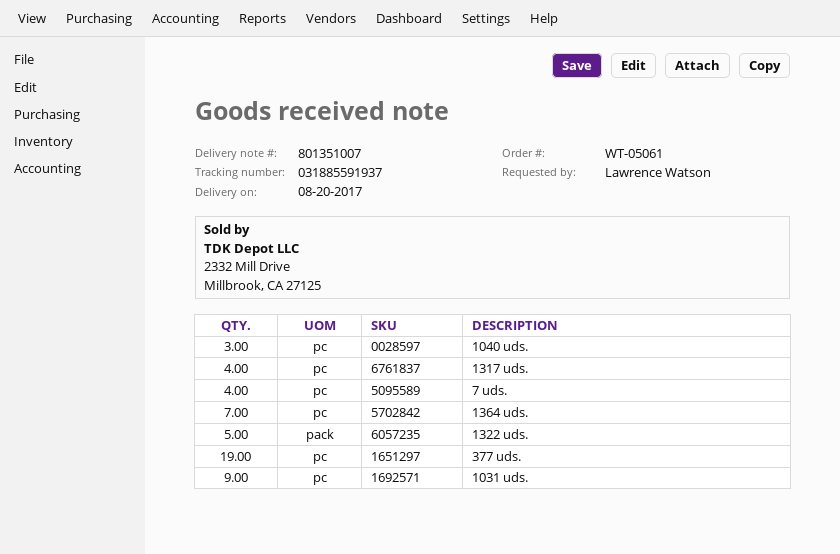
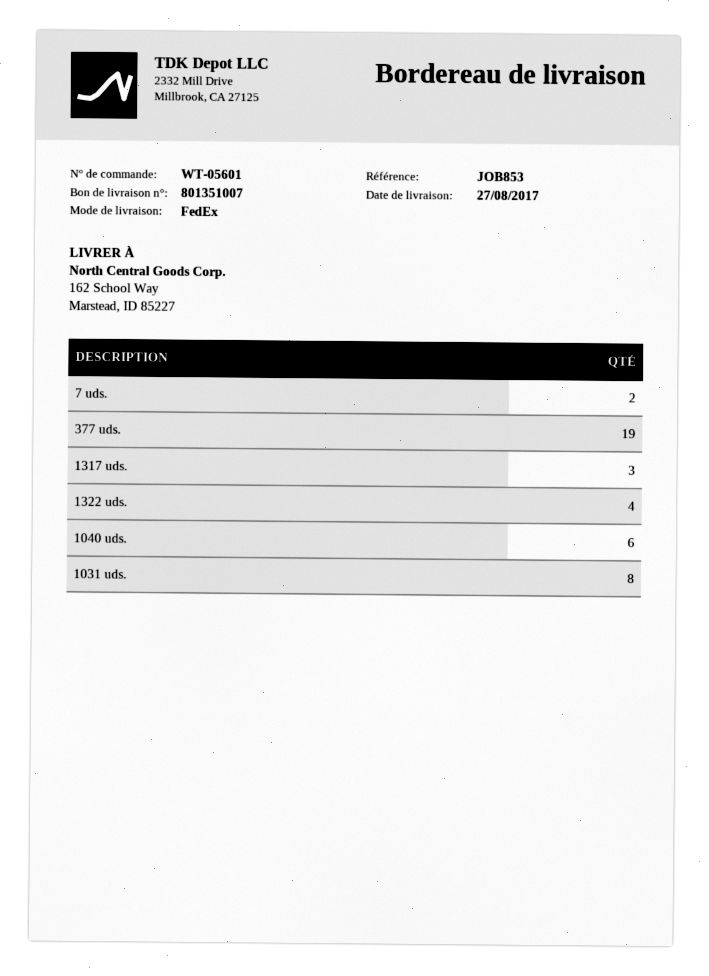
order number: WT-05061 -> WT-05601
delivery date: 2017-08-20 -> 2017-08-27
1040 uds.: 3 -> 6
1317 uds.: 4 -> 3
7 uds.: 4 -> 2
1364 uds.: 7 -> none
1322 uds.: 5 -> 4
1031 uds.: 9 -> 8

